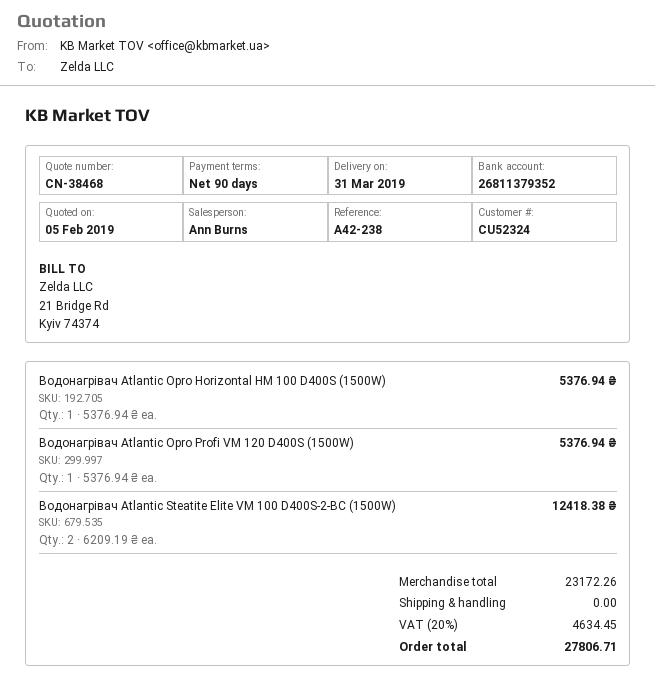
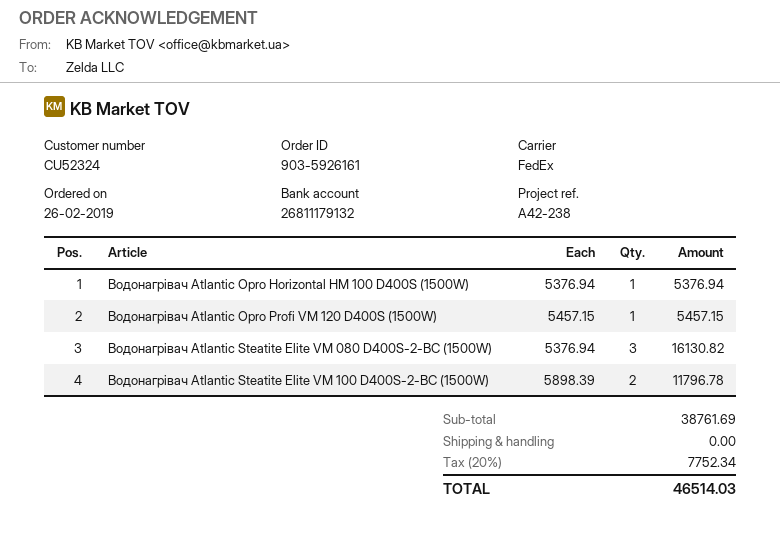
bank account: 26811379352 -> 26811179132
Водонагрівач Atlantic Opro Profi VM 120 D400S (1500W): 1 x 5376.94 = 5376.94 -> 1 x 5457.15 = 5457.15
Водонагрівач Atlantic Steatite Elite VM 100 D400S-2-BC (1500W): 2 x 6209.19 = 12418.38 -> 2 x 5898.39 = 11796.78
Водонагрівач Atlantic Steatite Elite VM 080 D400S-2-BC (1500W): none -> 3 x 5376.94 = 16130.82
subtotal: 23172.26 -> 38761.69
tax: 20% = 4634.45 -> 20% = 7752.34
total: 27806.71 -> 46514.03

